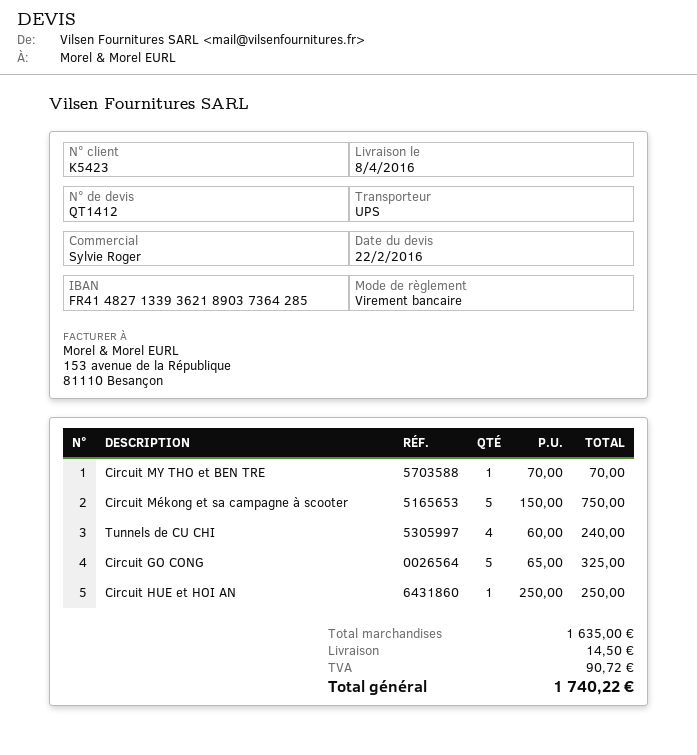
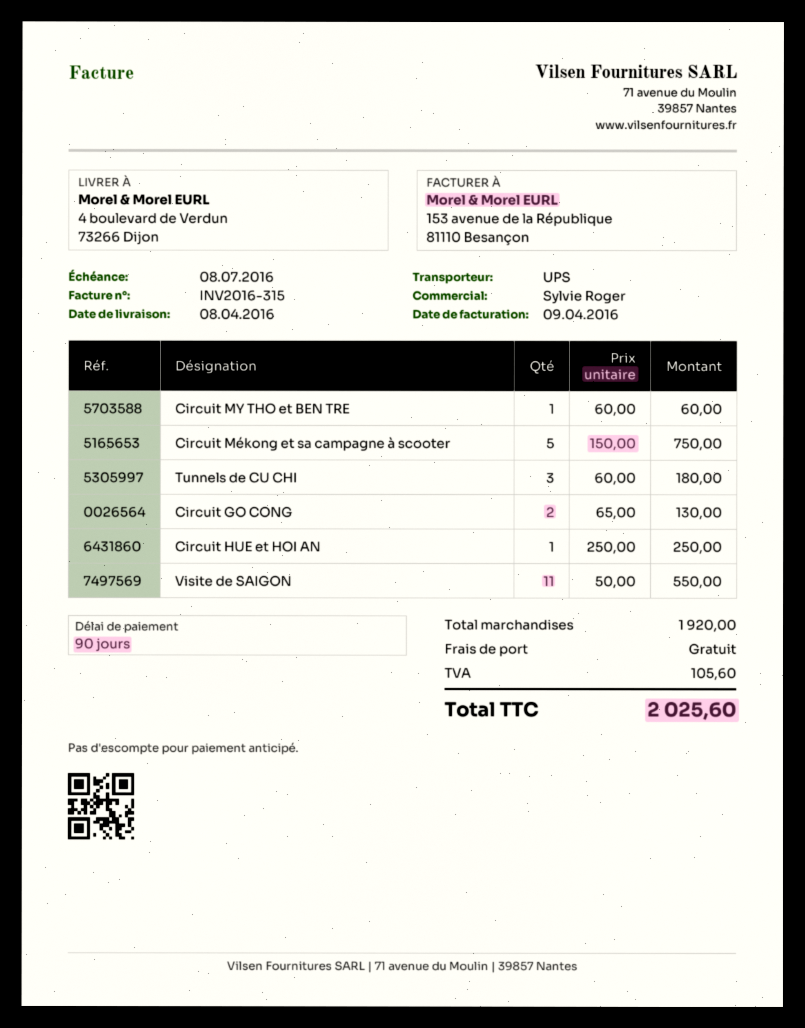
Circuit MY THO et BEN TRE: 1 x 70.00 = 70.00 -> 1 x 60.00 = 60.00
Tunnels de CU CHI: 4 x 60.00 = 240.00 -> 3 x 60.00 = 180.00
Circuit GO CONG: 5 x 65.00 = 325.00 -> 2 x 65.00 = 130.00
Visite de SAIGON: none -> 11 x 50.00 = 550.00
subtotal: 1635.00 -> 1920.00
shipping: 14.50 -> 0.00
tax: 90.72 -> 105.60
total: 1740.22 -> 2025.60

